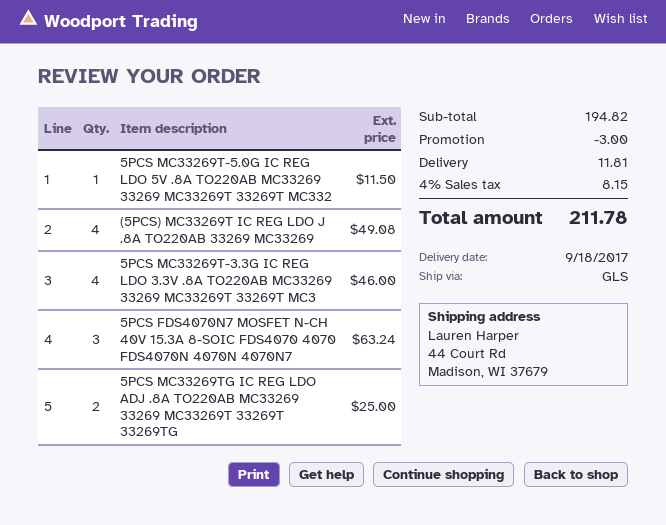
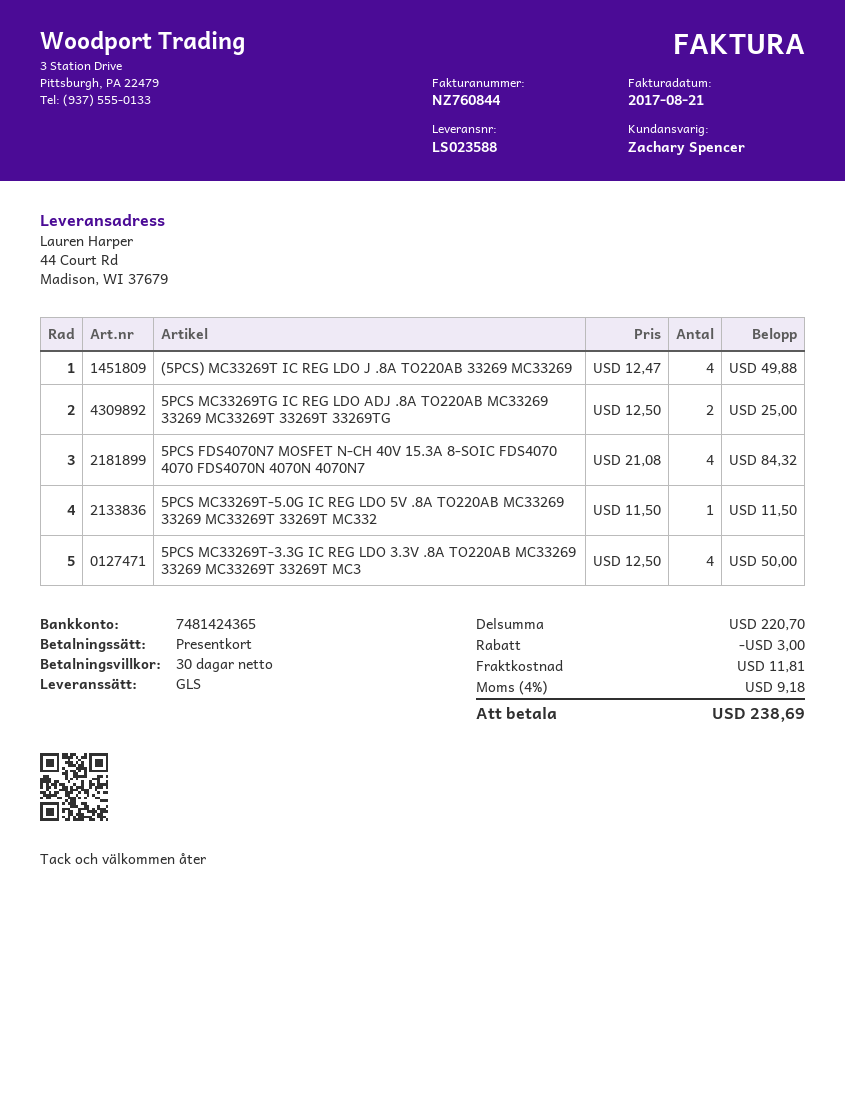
(5PCS) MC33269T IC REG LDO J .8A TO220AB 33269 MC33269: 4 for 49.08 -> 4 for 49.88
5PCS MC33269T-3.3G IC REG LDO 3.3V .8A TO220AB MC33269 33269 MC33269T 33269T MC3: 4 for 46.00 -> 4 for 50.00
5PCS FDS4070N7 MOSFET N-CH 40V 15.3A 8-SOIC FDS4070 4070 FDS4070N 4070N 4070N7: 3 for 63.24 -> 4 for 84.32
subtotal: 194.82 -> 220.70
tax: 4% = 8.15 -> 4% = 9.18
total: 211.78 -> 238.69

